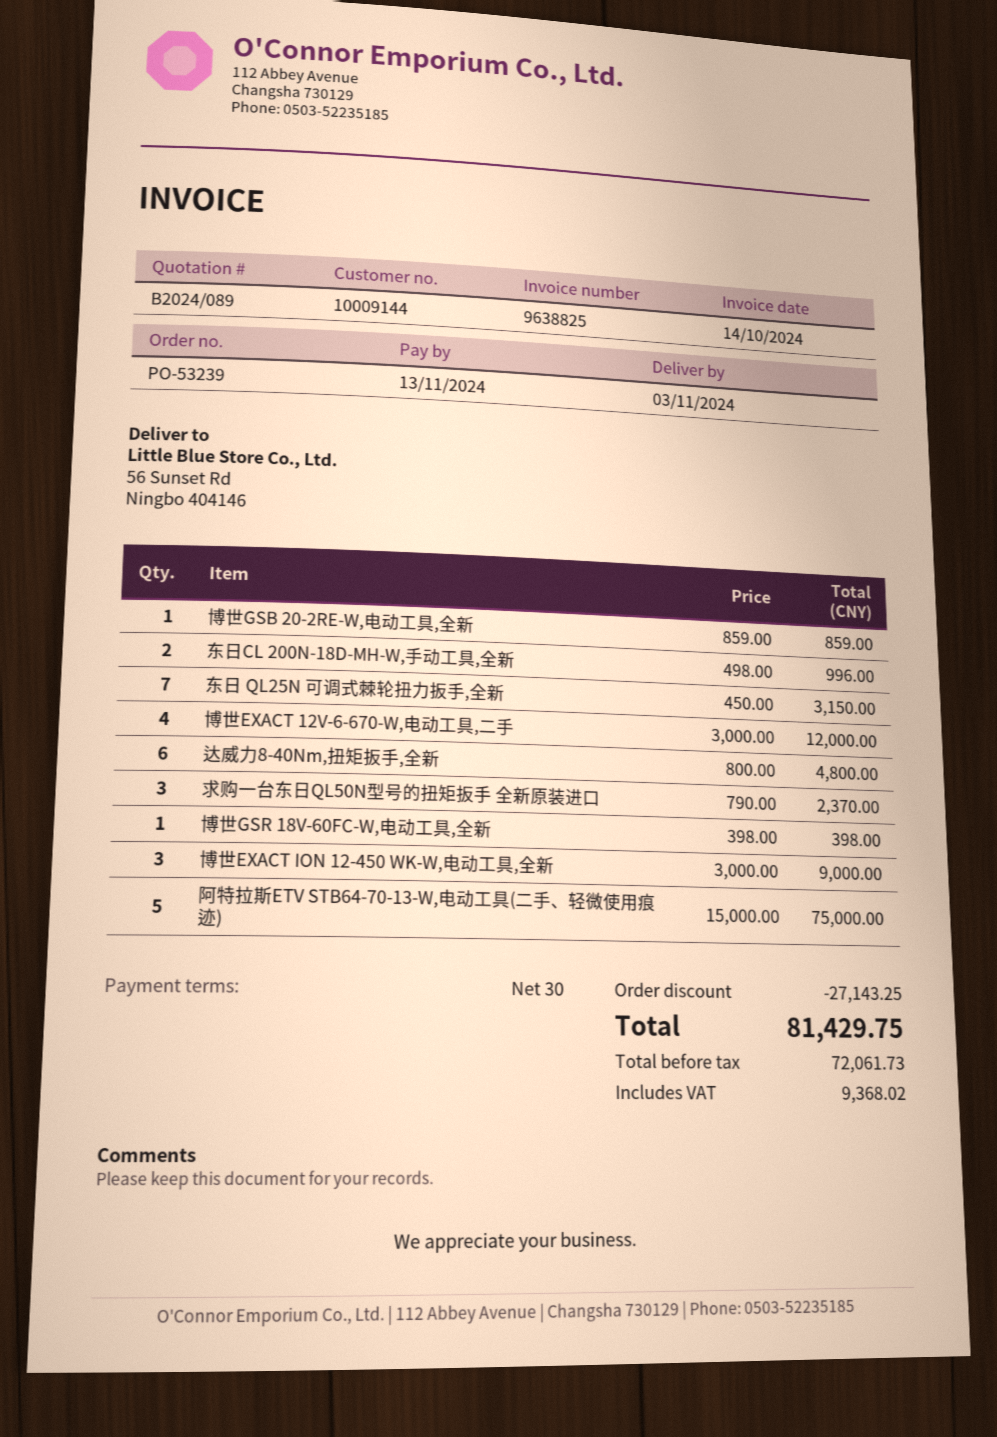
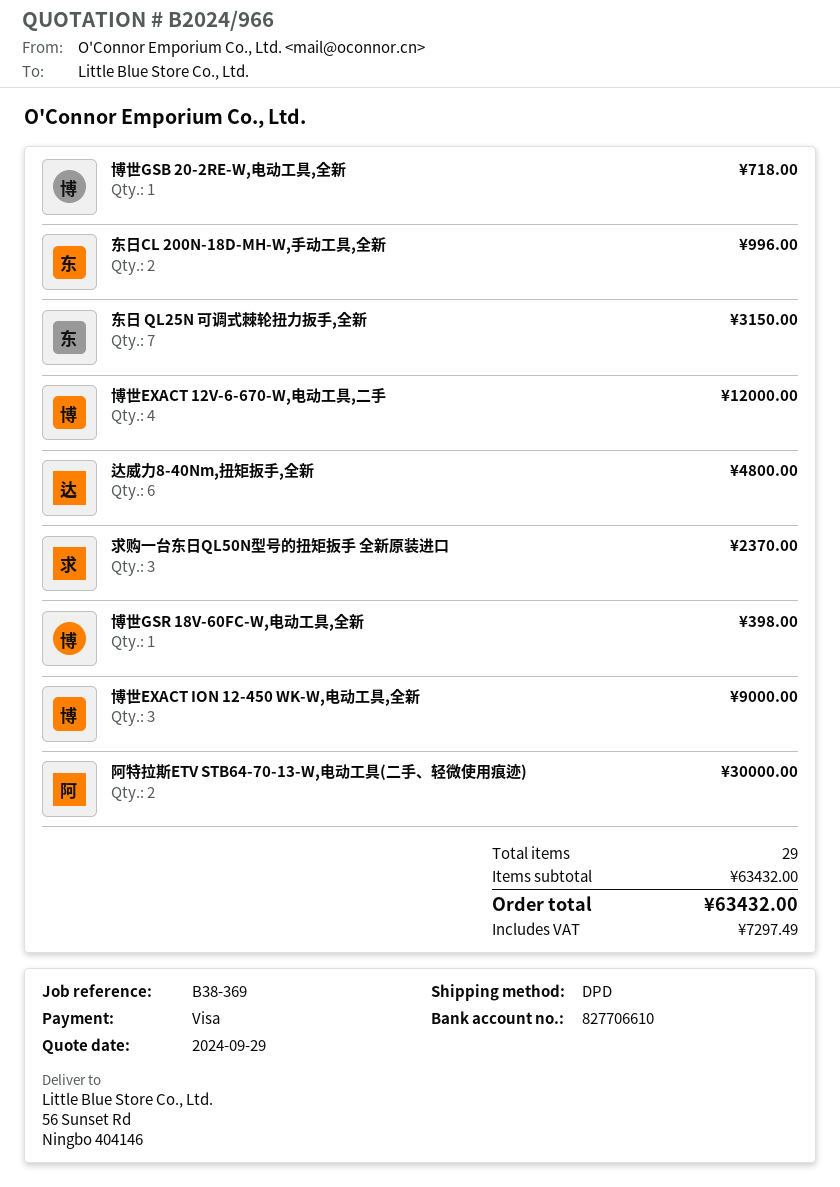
quote number: B2024/089 -> B2024/966
博世GSB 20-2RE-W,电动工具,全新: 1 for 859.00 -> 1 for 718.00
阿特拉斯ETV STB64-70-13-W,电动工具(二手、轻微使用痕迹): 5 for 75000.00 -> 2 for 30000.00
discount: 27143.25 -> none
tax: 9368.02 -> 7297.49
total: 81429.75 -> 63432.00

